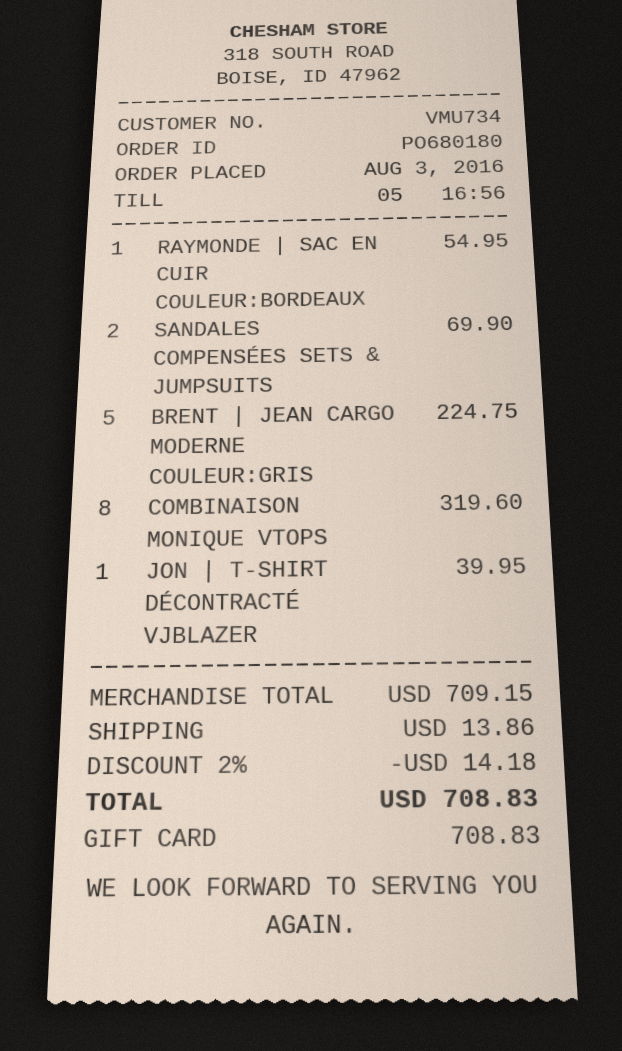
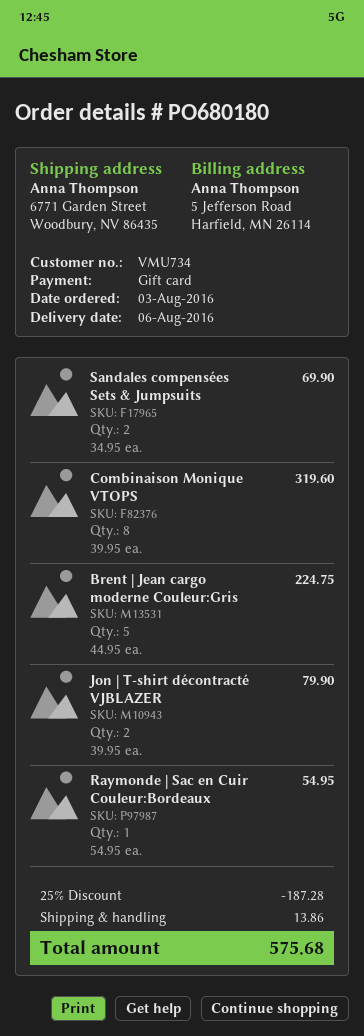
JON | T-SHIRT DÉCONTRACTÉ VJBLAZER: 1 for 39.95 -> 2 for 79.90
discount: 2% = 14.18 -> 25% = 187.28
total: 708.83 -> 575.68

